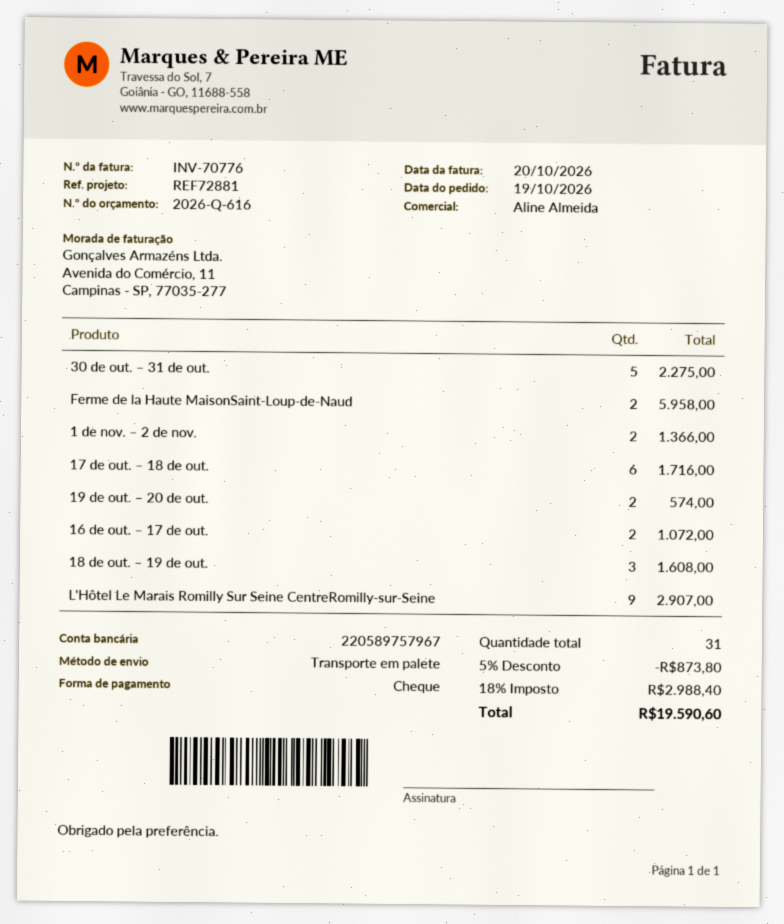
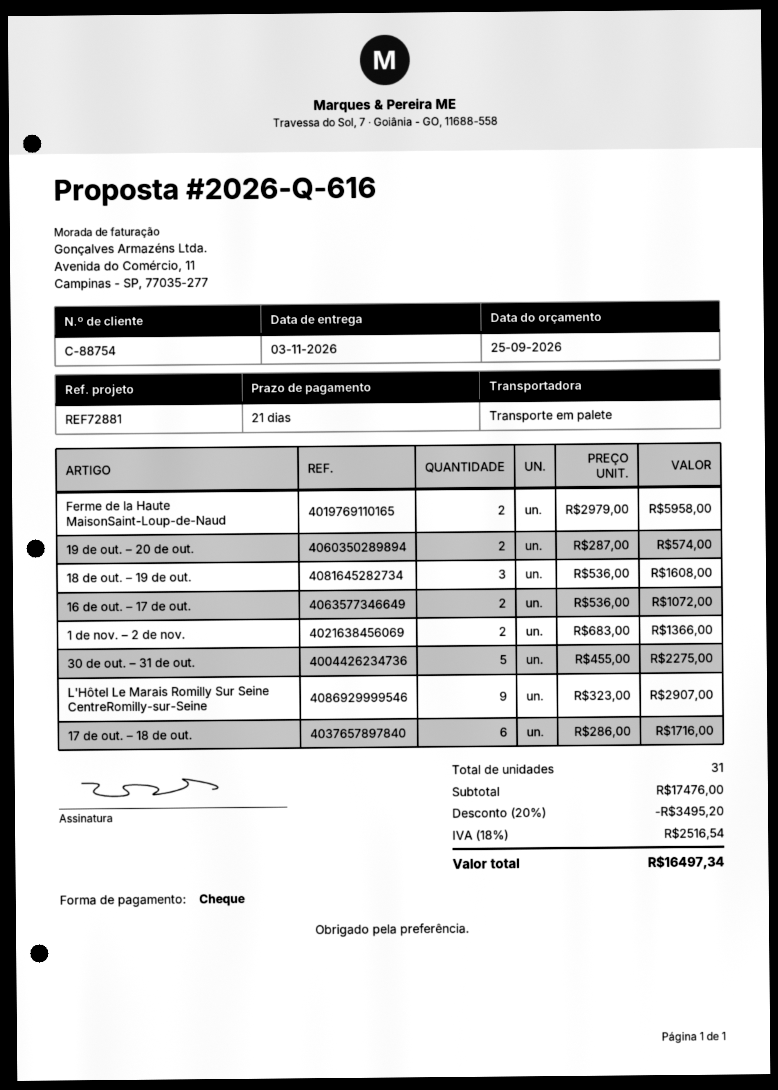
discount: 5% = 873.80 -> 20% = 3495.20
tax: 18% = 2988.40 -> 18% = 2516.54
total: 19590.60 -> 16497.34

